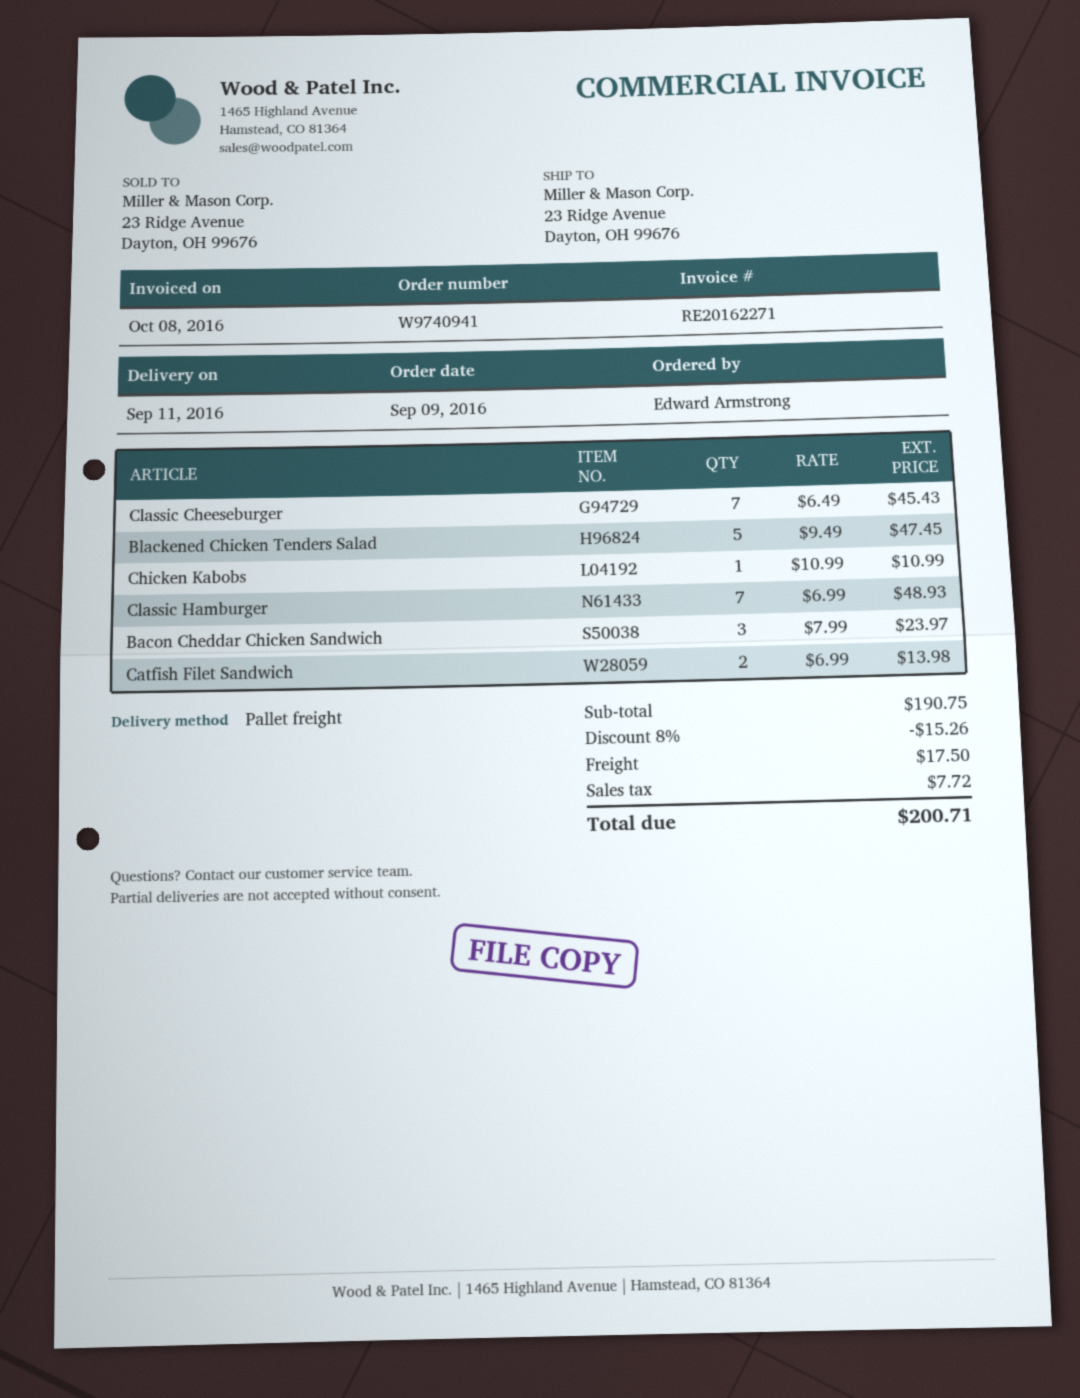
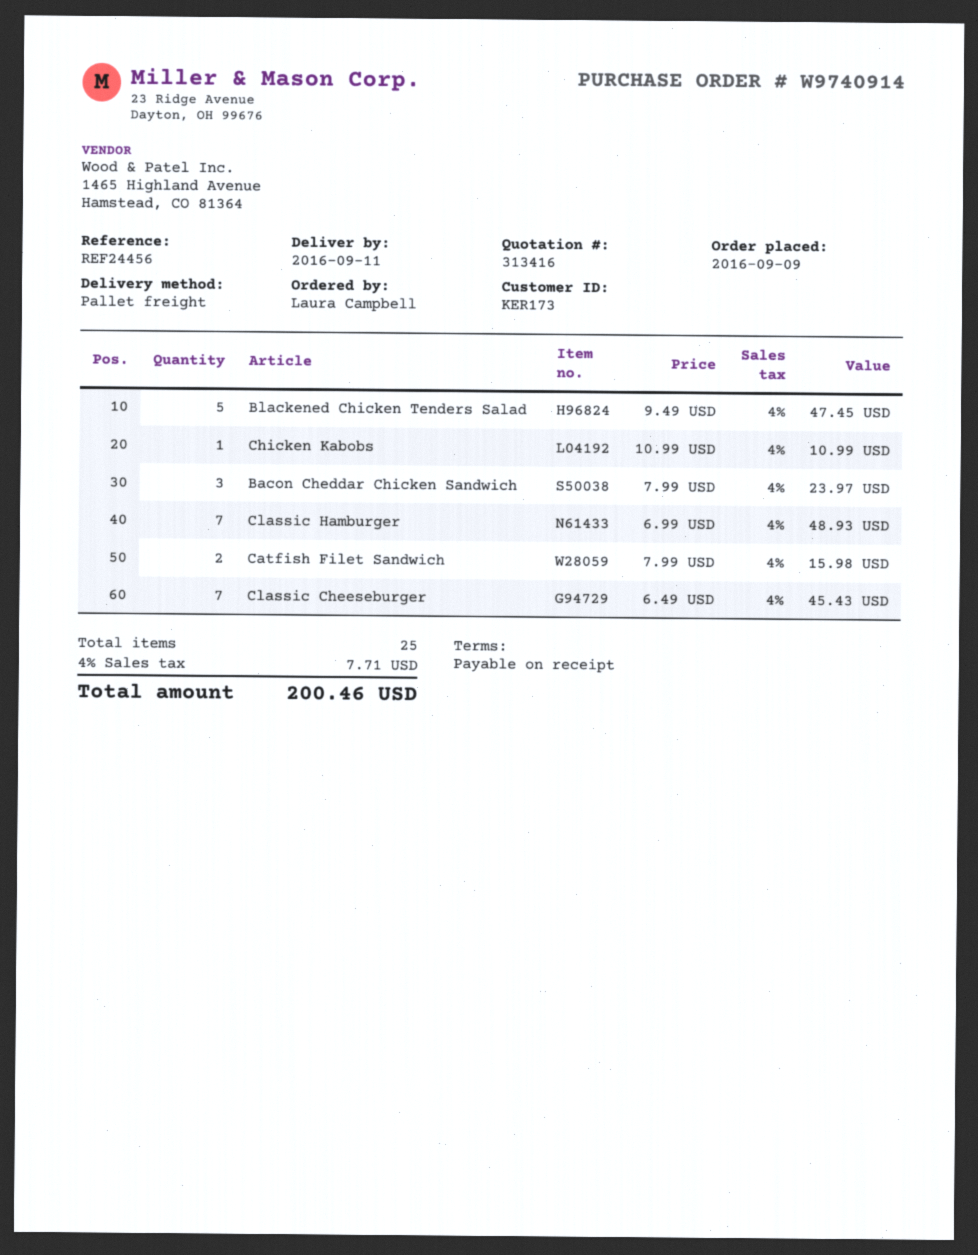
order number: W9740941 -> W9740914
ordered by: Edward Armstrong -> Laura Campbell
Catfish Filet Sandwich: 2 x 6.99 = 13.98 -> 2 x 7.99 = 15.98
discount: 8% = 15.26 -> none
shipping: 17.50 -> none
tax: 7.72 -> 7.71
total: 200.71 -> 200.46

